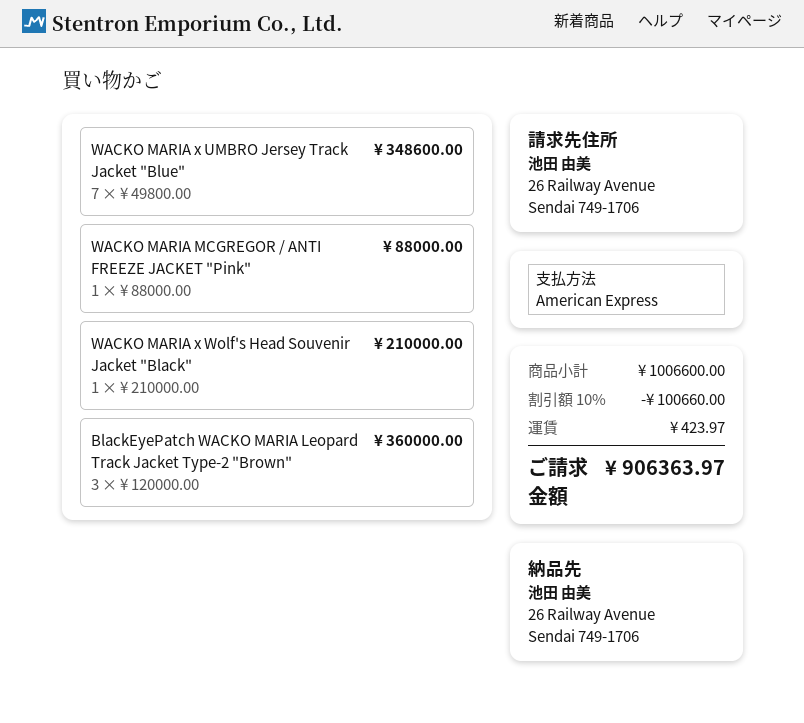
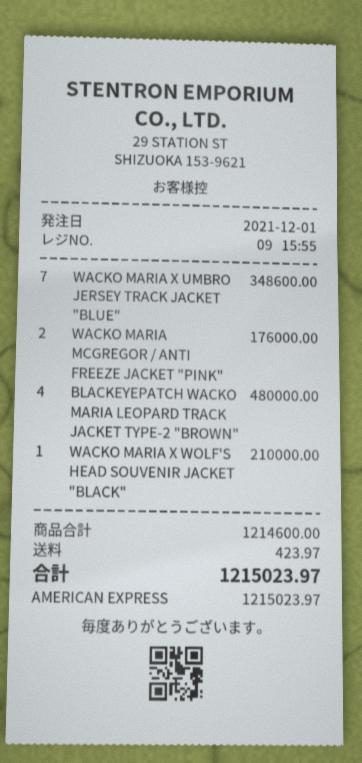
WACKO MARIA MCGREGOR / ANTI FREEZE JACKET "Pink": 1 for 88000.00 -> 2 for 176000.00
BlackEyePatch WACKO MARIA Leopard Track Jacket Type-2 "Brown": 3 for 360000.00 -> 4 for 480000.00
subtotal: 1006600.00 -> 1214600.00
discount: 10% = 100660.00 -> none
total: 906363.97 -> 1215023.97

